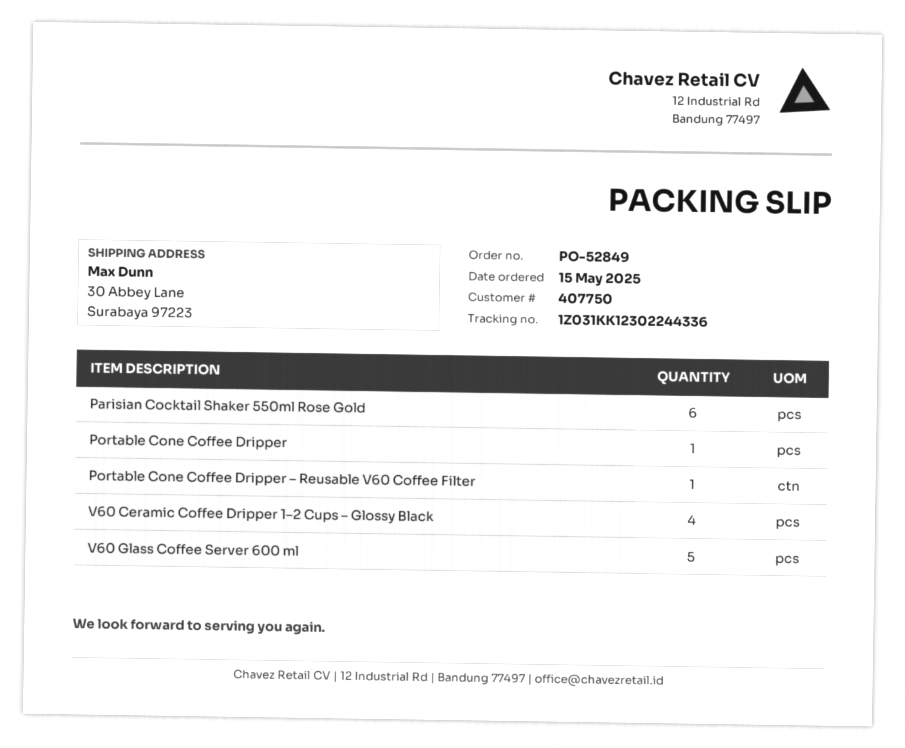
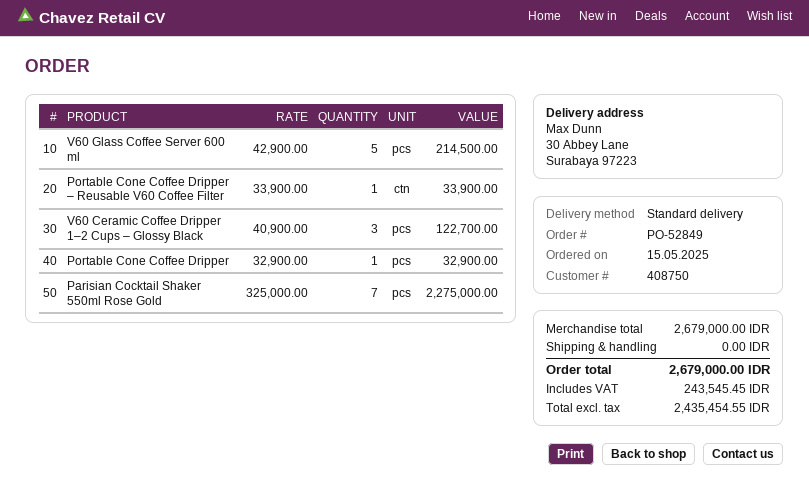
customer number: 407750 -> 408750
Parisian Cocktail Shaker 550ml Rose Gold: 6 -> 7
V60 Ceramic Coffee Dripper 1–2 Cups – Glossy Black: 4 -> 3

